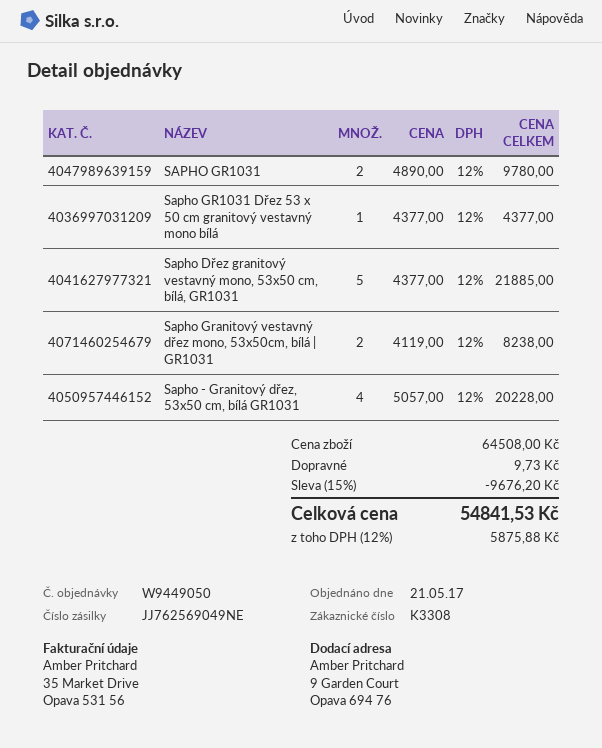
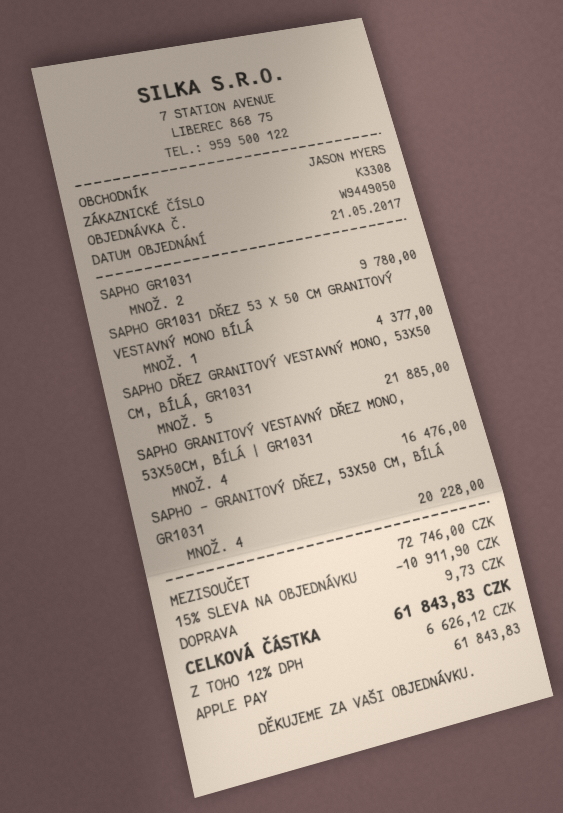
Sapho Granitový vestavný dřez mono, 53x50cm, bílá | GR1031: 2 for 8238.00 -> 4 for 16476.00
subtotal: 64508.00 -> 72746.00
discount: 15% = 9676.20 -> 15% = 10911.90
tax: 12% = 5875.88 -> 12% = 6626.12
total: 54841.53 -> 61843.83

